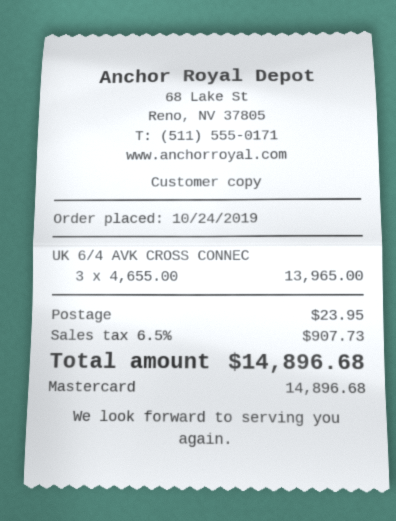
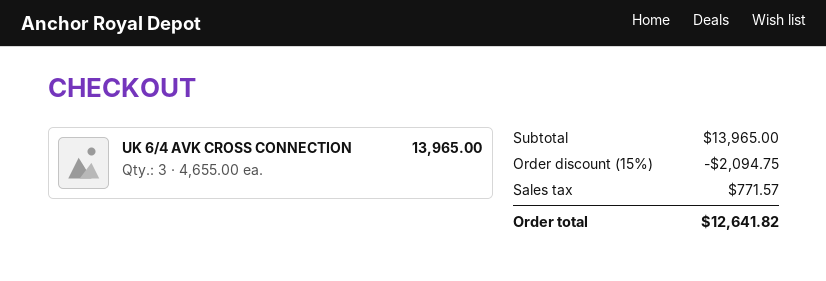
discount: none -> 15% = 2094.75
shipping: 23.95 -> none
tax: 907.73 -> 771.57
total: 14896.68 -> 12641.82

